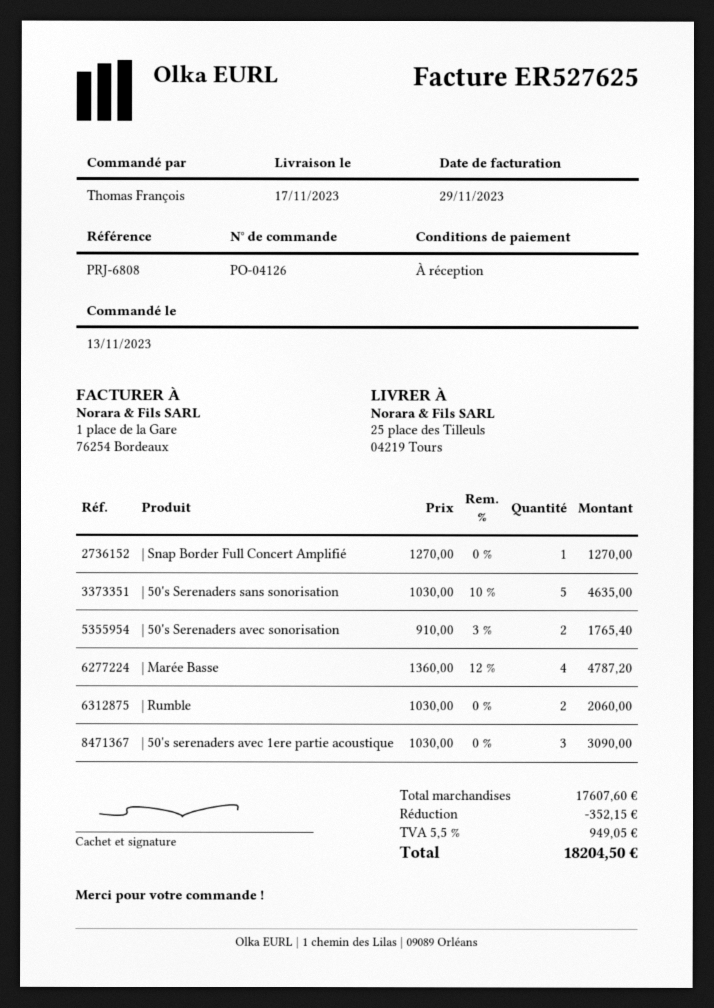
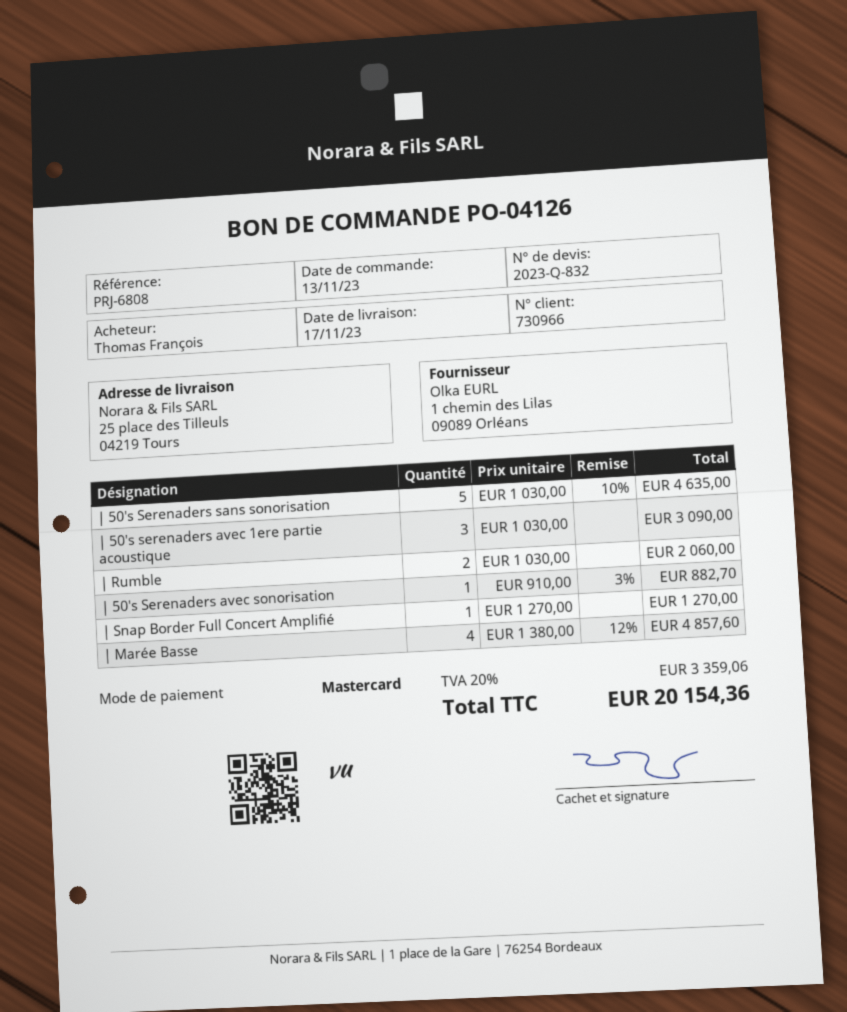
| 50's Serenaders avec sonorisation: 2 x 910.00 - 3% = 1765.40 -> 1 x 910.00 - 3% = 882.70
| Marée Basse: 4 x 1360.00 - 12% = 4787.20 -> 4 x 1380.00 - 12% = 4857.60
discount: 352.15 -> none
tax: 5.5% = 949.05 -> 20% = 3359.06
total: 18204.50 -> 20154.36

